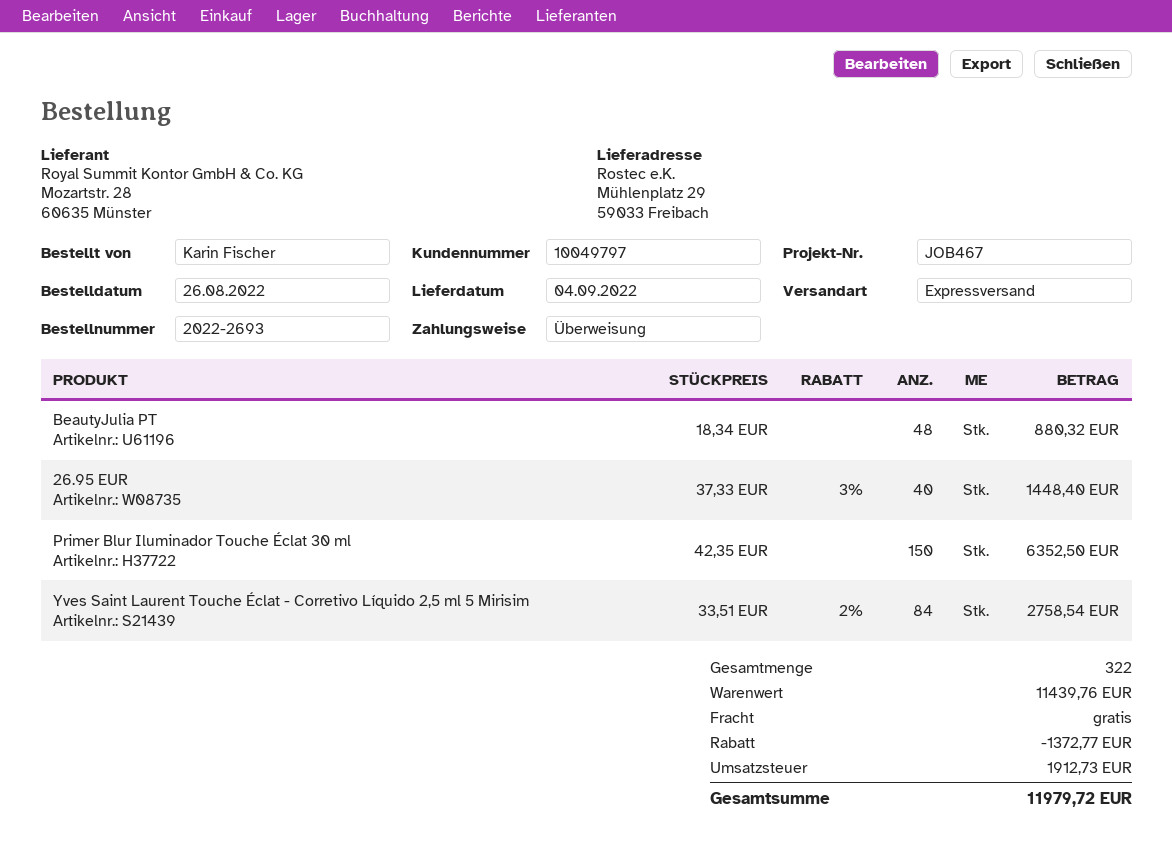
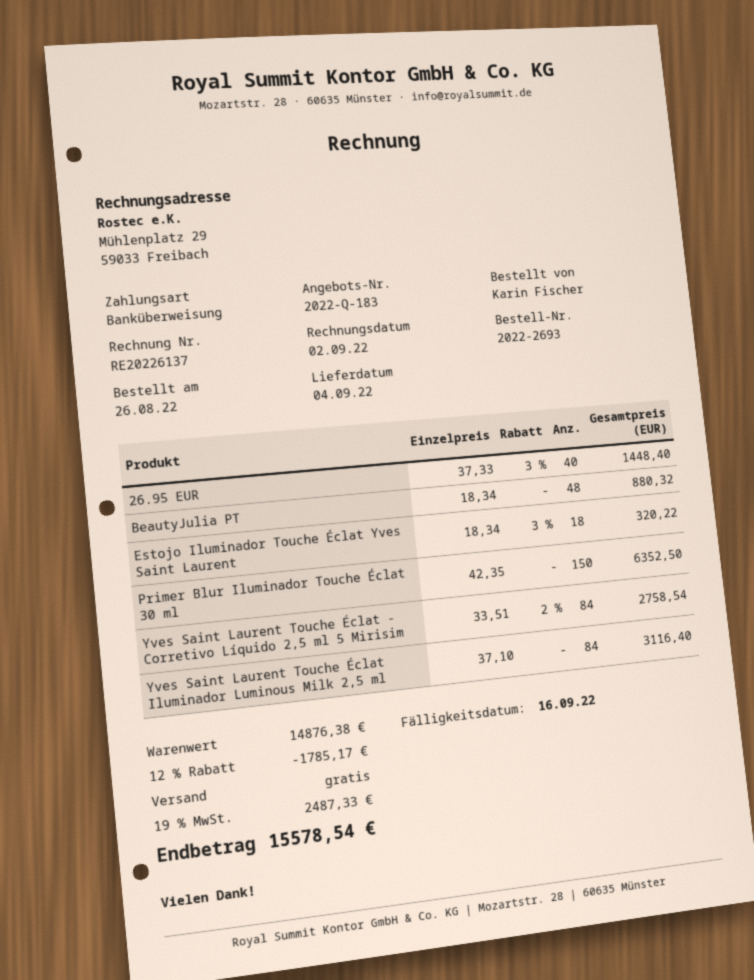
Estojo Iluminador Touche Éclat Yves Saint Laurent: none -> 18 x 18.34 - 3% = 320.22
Yves Saint Laurent Touche Éclat Iluminador Luminous Milk 2,5 ml: none -> 84 x 37.10 = 3116.40
subtotal: 11439.76 -> 14876.38
discount: 1372.77 -> 1785.17
tax: 1912.73 -> 2487.33
total: 11979.72 -> 15578.54

